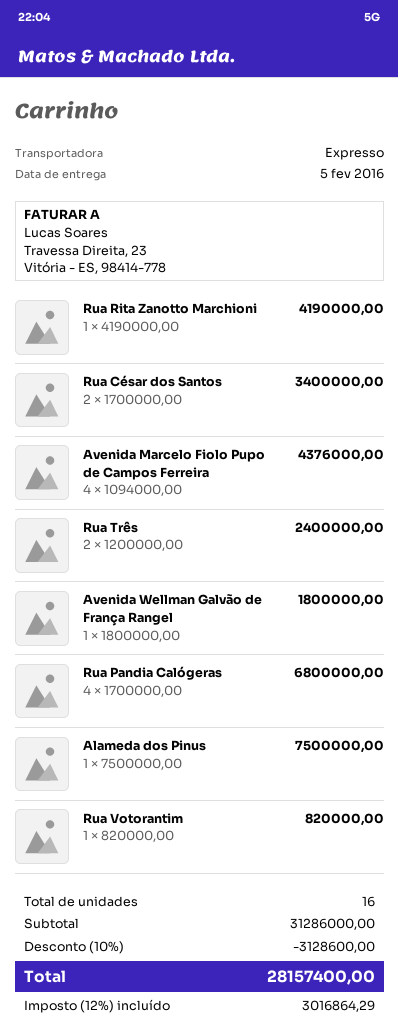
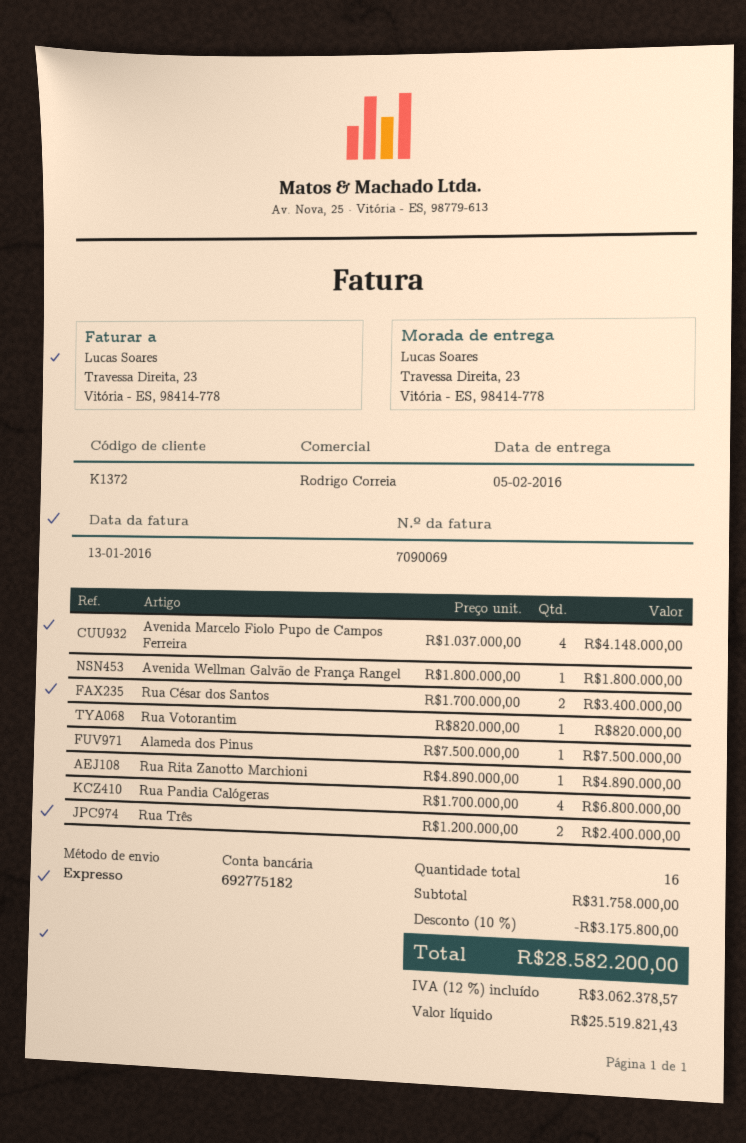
Rua Rita Zanotto Marchioni: 1 x 4190000.00 = 4190000.00 -> 1 x 4890000.00 = 4890000.00
Avenida Marcelo Fiolo Pupo de Campos Ferreira: 4 x 1094000.00 = 4376000.00 -> 4 x 1037000.00 = 4148000.00
subtotal: 31286000.00 -> 31758000.00
discount: 10% = 3128600.00 -> 10% = 3175800.00
tax: 12% = 3016864.29 -> 12% = 3062378.57
total: 28157400.00 -> 28582200.00

